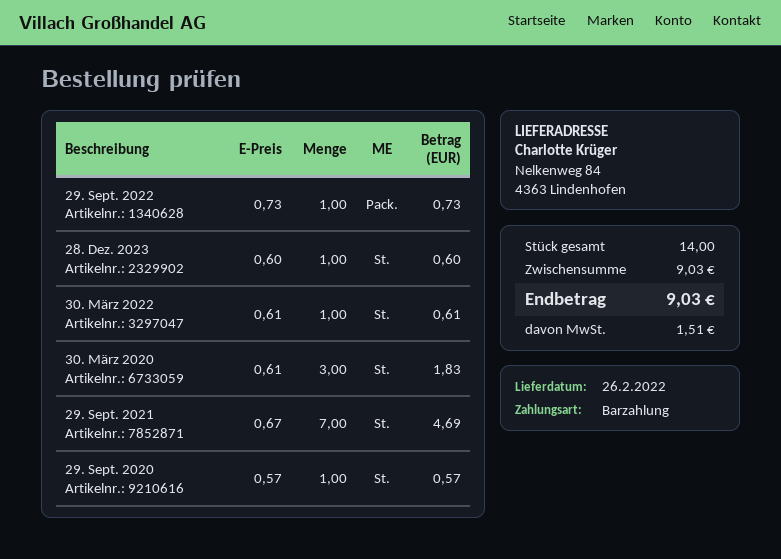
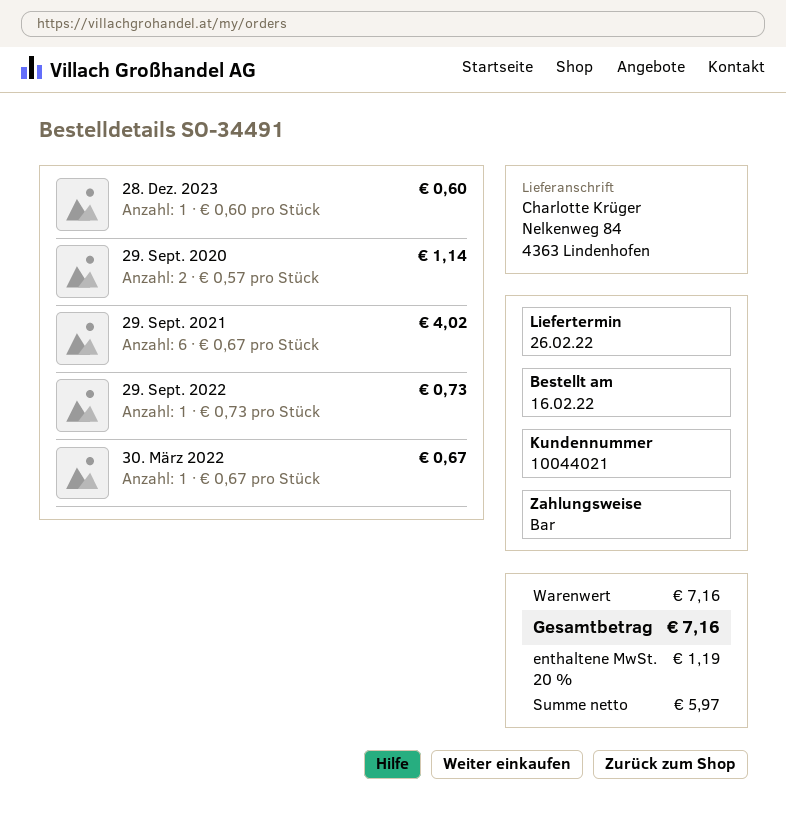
30. März 2022: 1 x 0.61 = 0.61 -> 1 x 0.67 = 0.67
30. März 2020: 3 x 0.61 = 1.83 -> none
29. Sept. 2021: 7 x 0.67 = 4.69 -> 6 x 0.67 = 4.02
29. Sept. 2020: 1 x 0.57 = 0.57 -> 2 x 0.57 = 1.14
subtotal: 9.03 -> 7.16
tax: 1.51 -> 1.19
total: 9.03 -> 7.16

